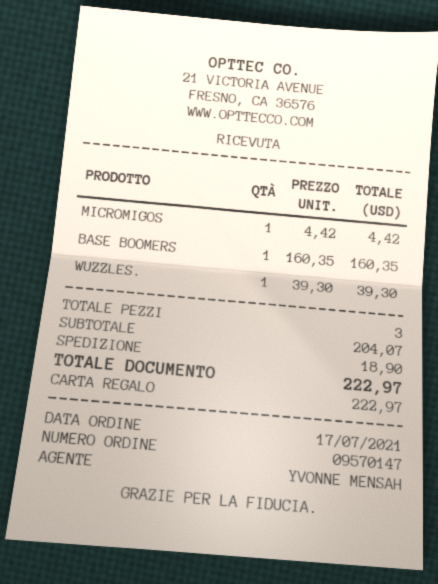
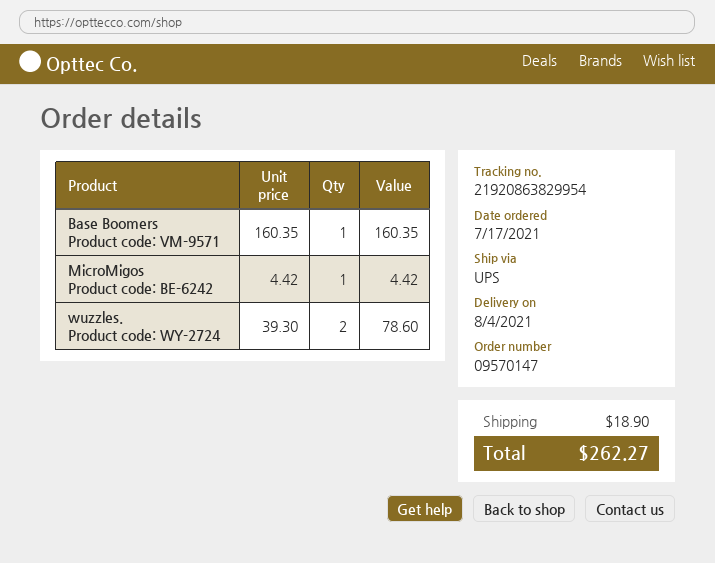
WUZZLES.: 1 x 39.30 = 39.30 -> 2 x 39.30 = 78.60
total: 222.97 -> 262.27

